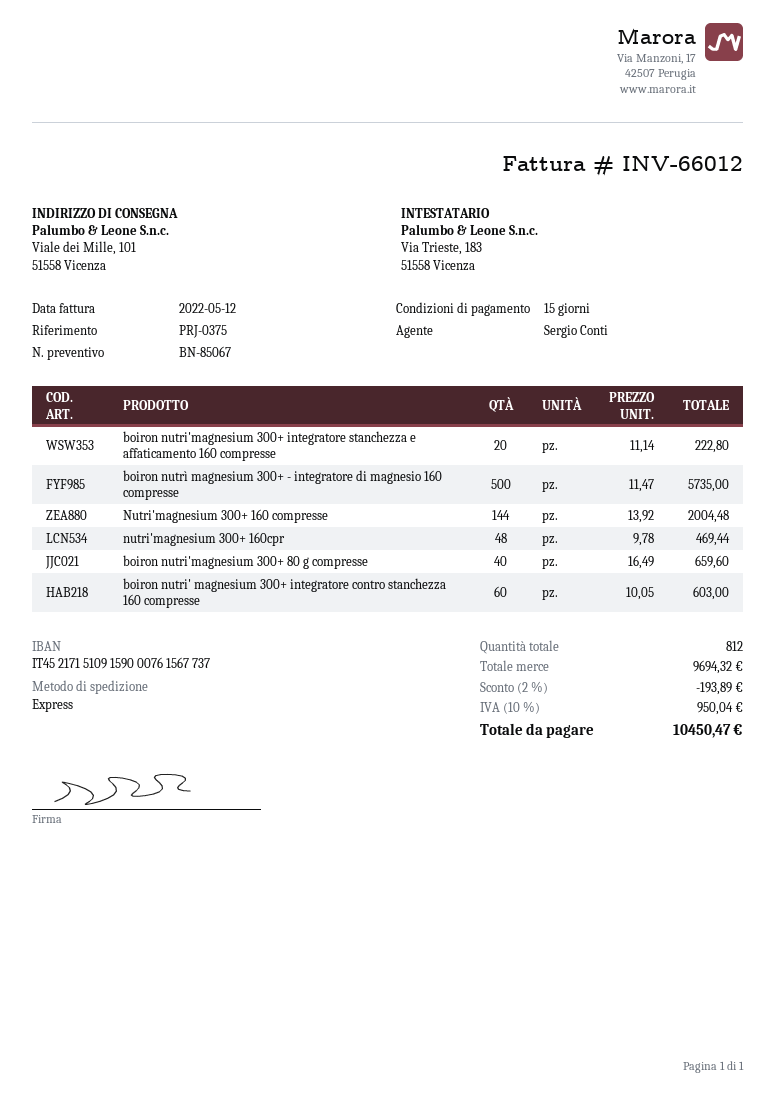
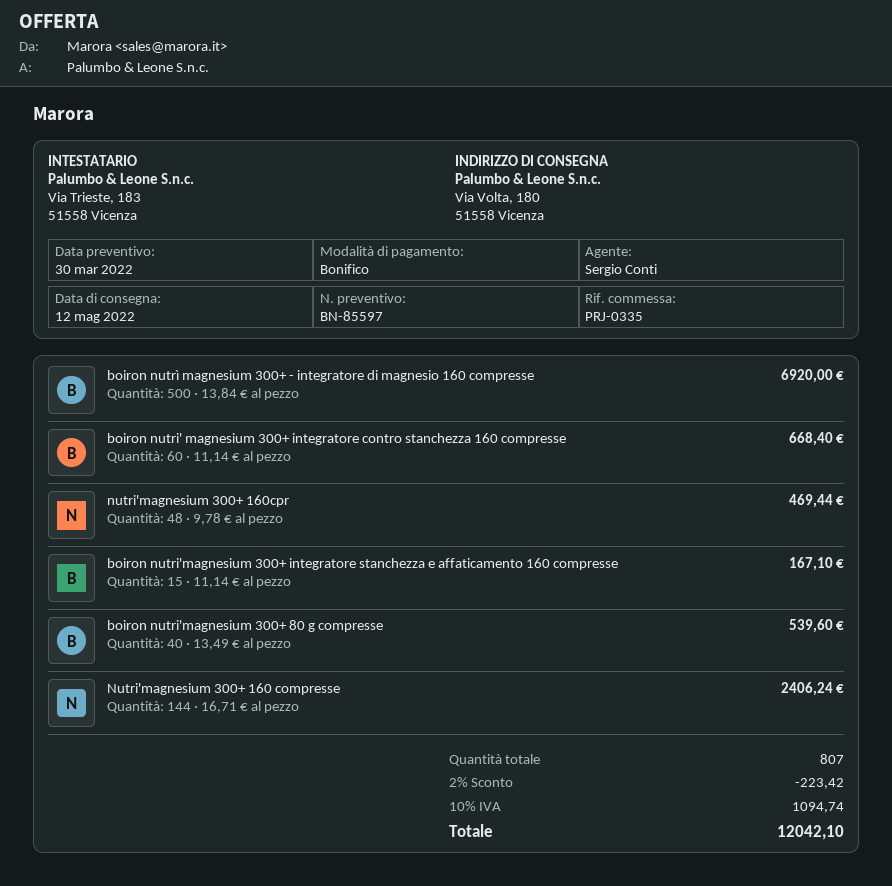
quote number: BN-85067 -> BN-85597
reference: PRJ-0375 -> PRJ-0335
ship to: Viale dei Mille, 101, 51558 Vicenza -> Via Volta, 180, 51558 Vicenza
boiron nutri'magnesium 300+ integratore stanchezza e affaticamento 160 compresse: 20 x 11.14 = 222.80 -> 15 x 11.14 = 167.10
boiron nutrì magnesium 300+ - integratore di magnesio 160 compresse: 500 x 11.47 = 5735.00 -> 500 x 13.84 = 6920.00
Nutri'magnesium 300+ 160 compresse: 144 x 13.92 = 2004.48 -> 144 x 16.71 = 2406.24
boiron nutri'magnesium 300+ 80 g compresse: 40 x 16.49 = 659.60 -> 40 x 13.49 = 539.60
boiron nutri' magnesium 300+ integratore contro stanchezza 160 compresse: 60 x 10.05 = 603.00 -> 60 x 11.14 = 668.40
total quantity: 812 -> 807
discount: 2% = 193.89 -> 2% = 223.42
tax: 10% = 950.04 -> 10% = 1094.74
total: 10450.47 -> 12042.10

